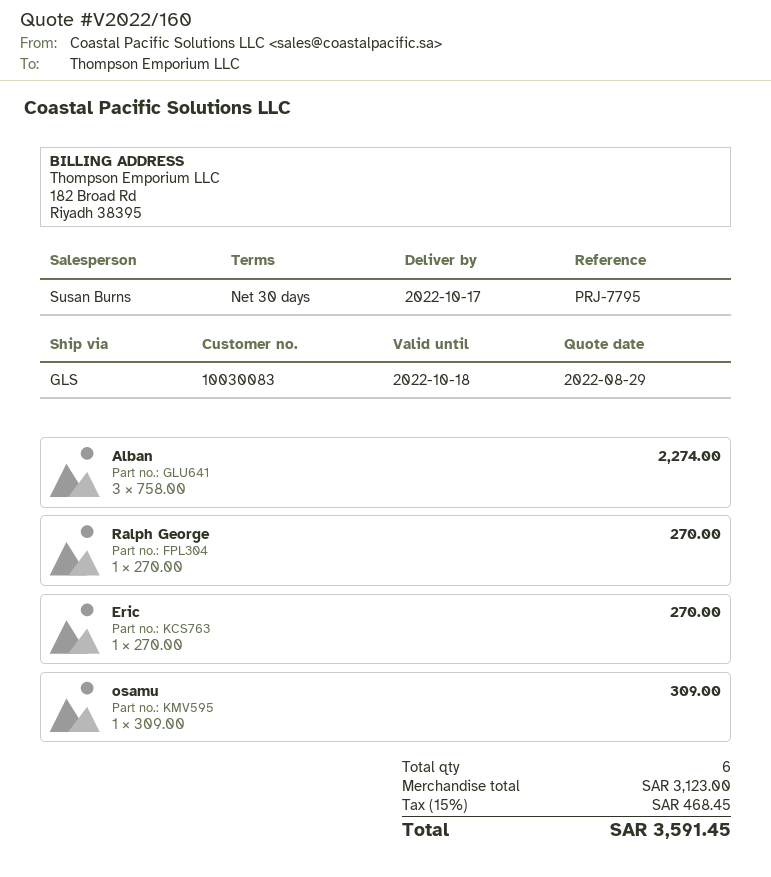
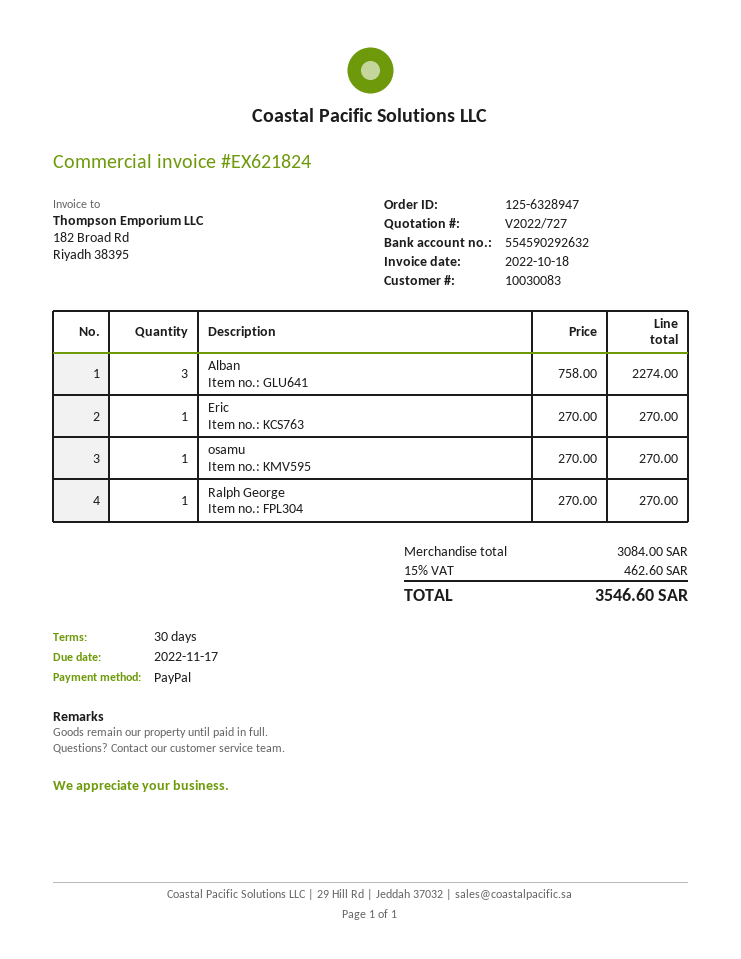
quote number: V2022/160 -> V2022/727
osamu: 1 x 309.00 = 309.00 -> 1 x 270.00 = 270.00
subtotal: 3123.00 -> 3084.00
tax: 15% = 468.45 -> 15% = 462.60
total: 3591.45 -> 3546.60

